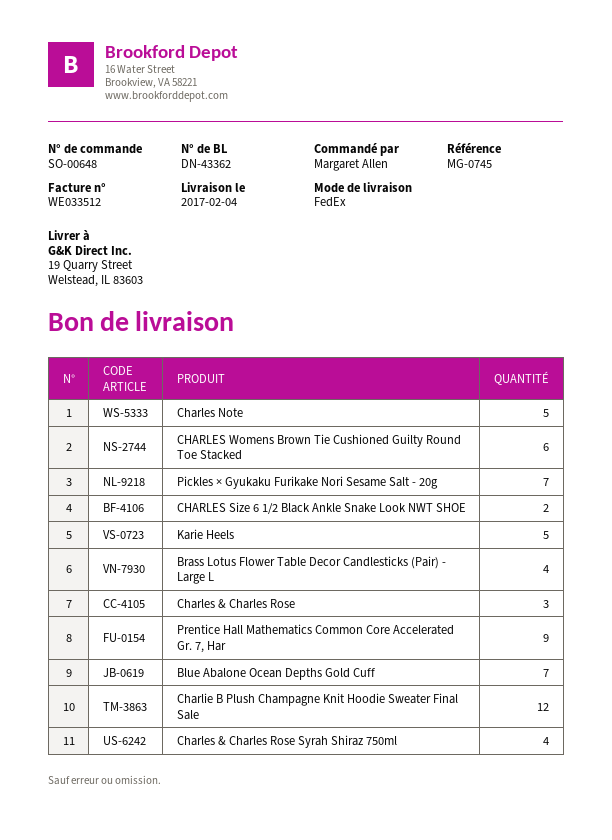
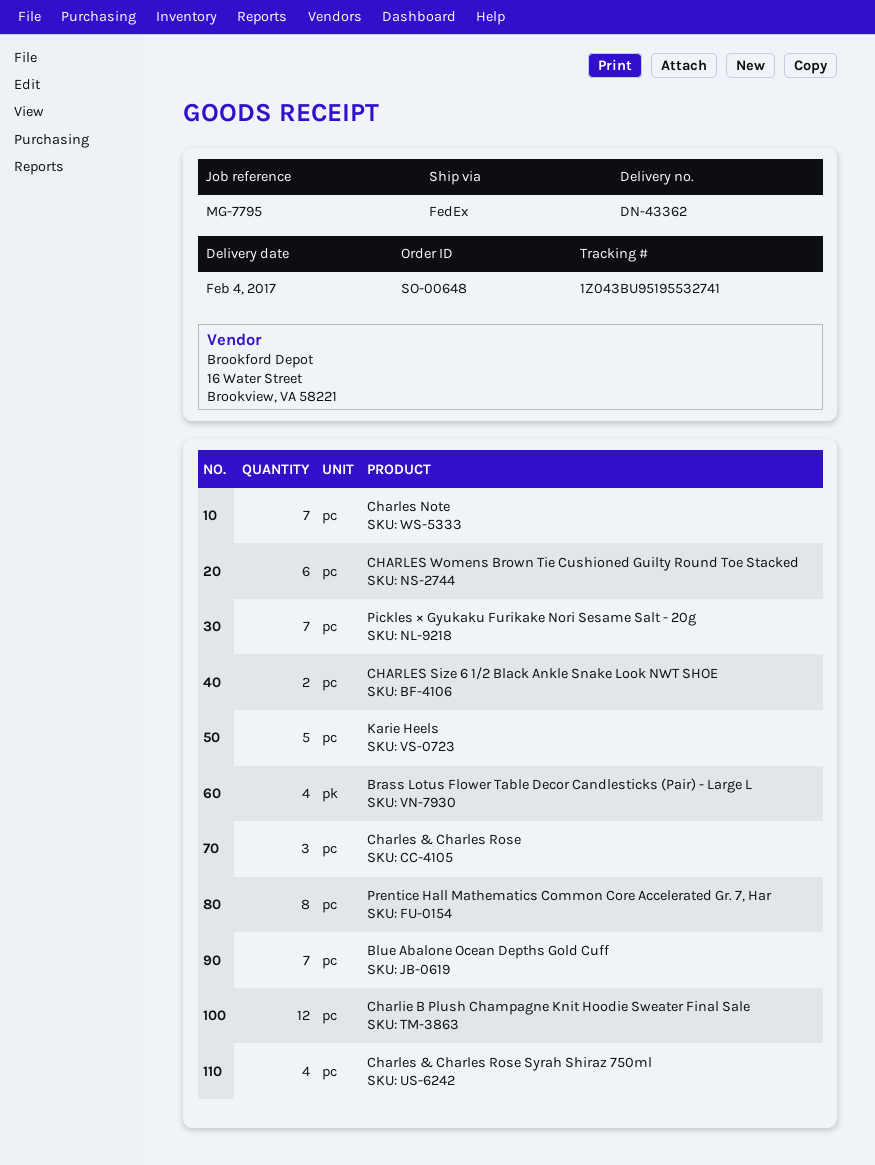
reference: MG-0745 -> MG-7795
Charles Note: 5 -> 7
Prentice Hall Mathematics Common Core Accelerated Gr. 7, Har: 9 -> 8

